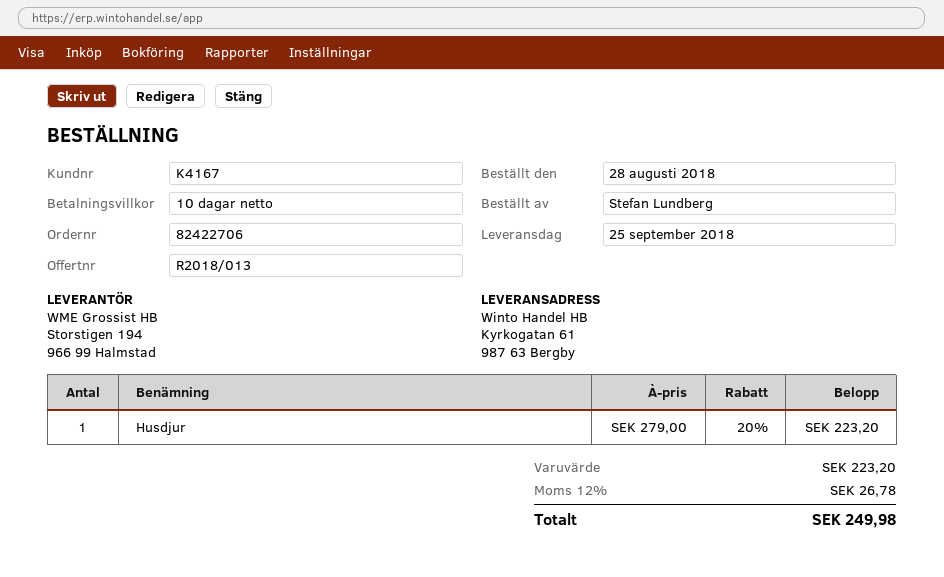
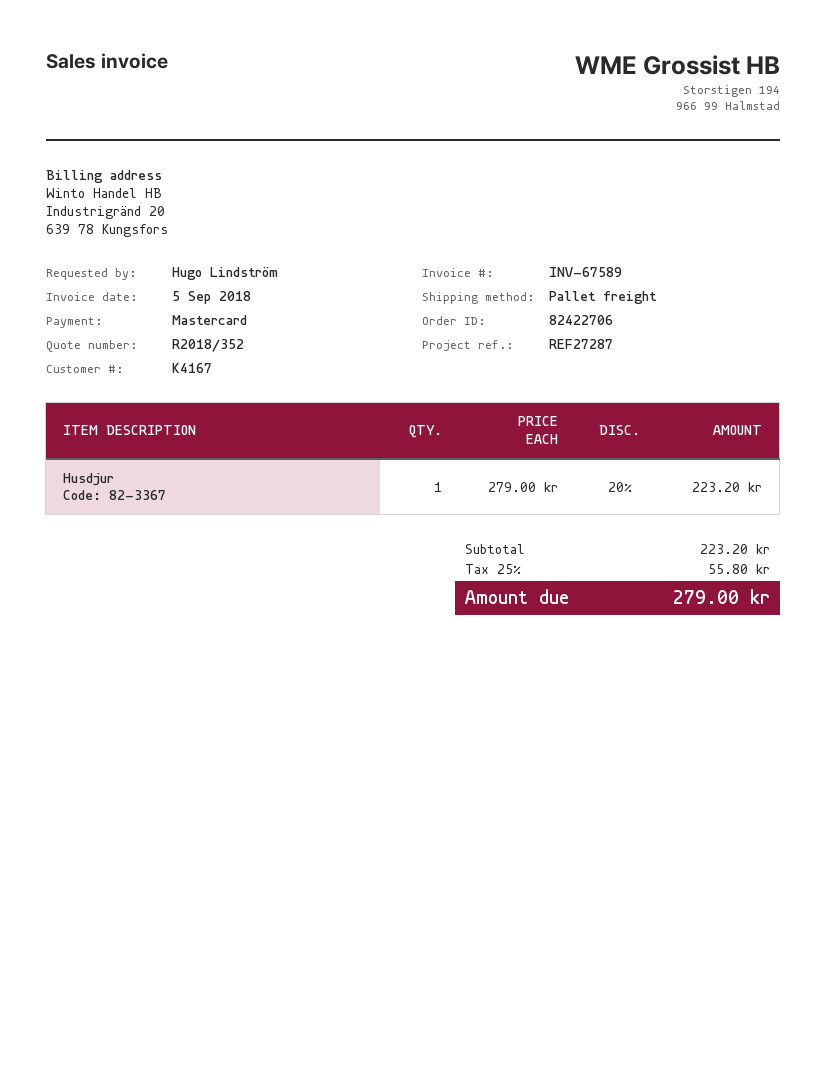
quote number: R2018/013 -> R2018/352
ordered by: Stefan Lundberg -> Hugo Lindström
tax: 12% = 26.78 -> 25% = 55.80
total: 249.98 -> 279.00

